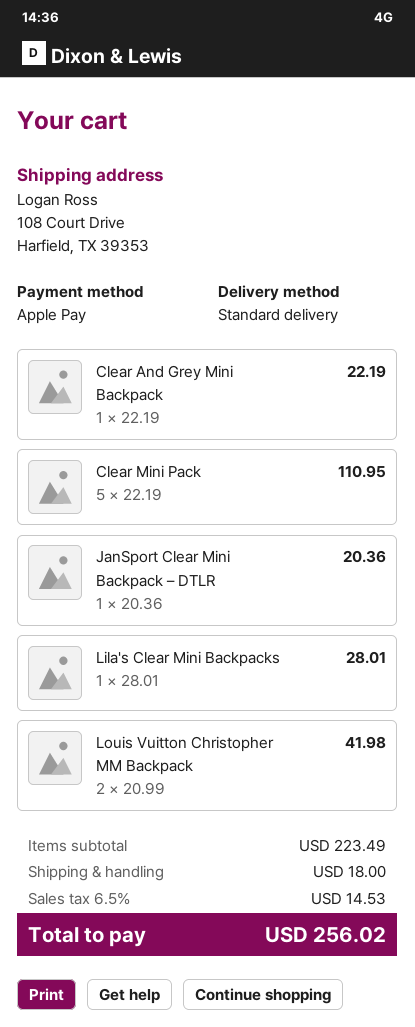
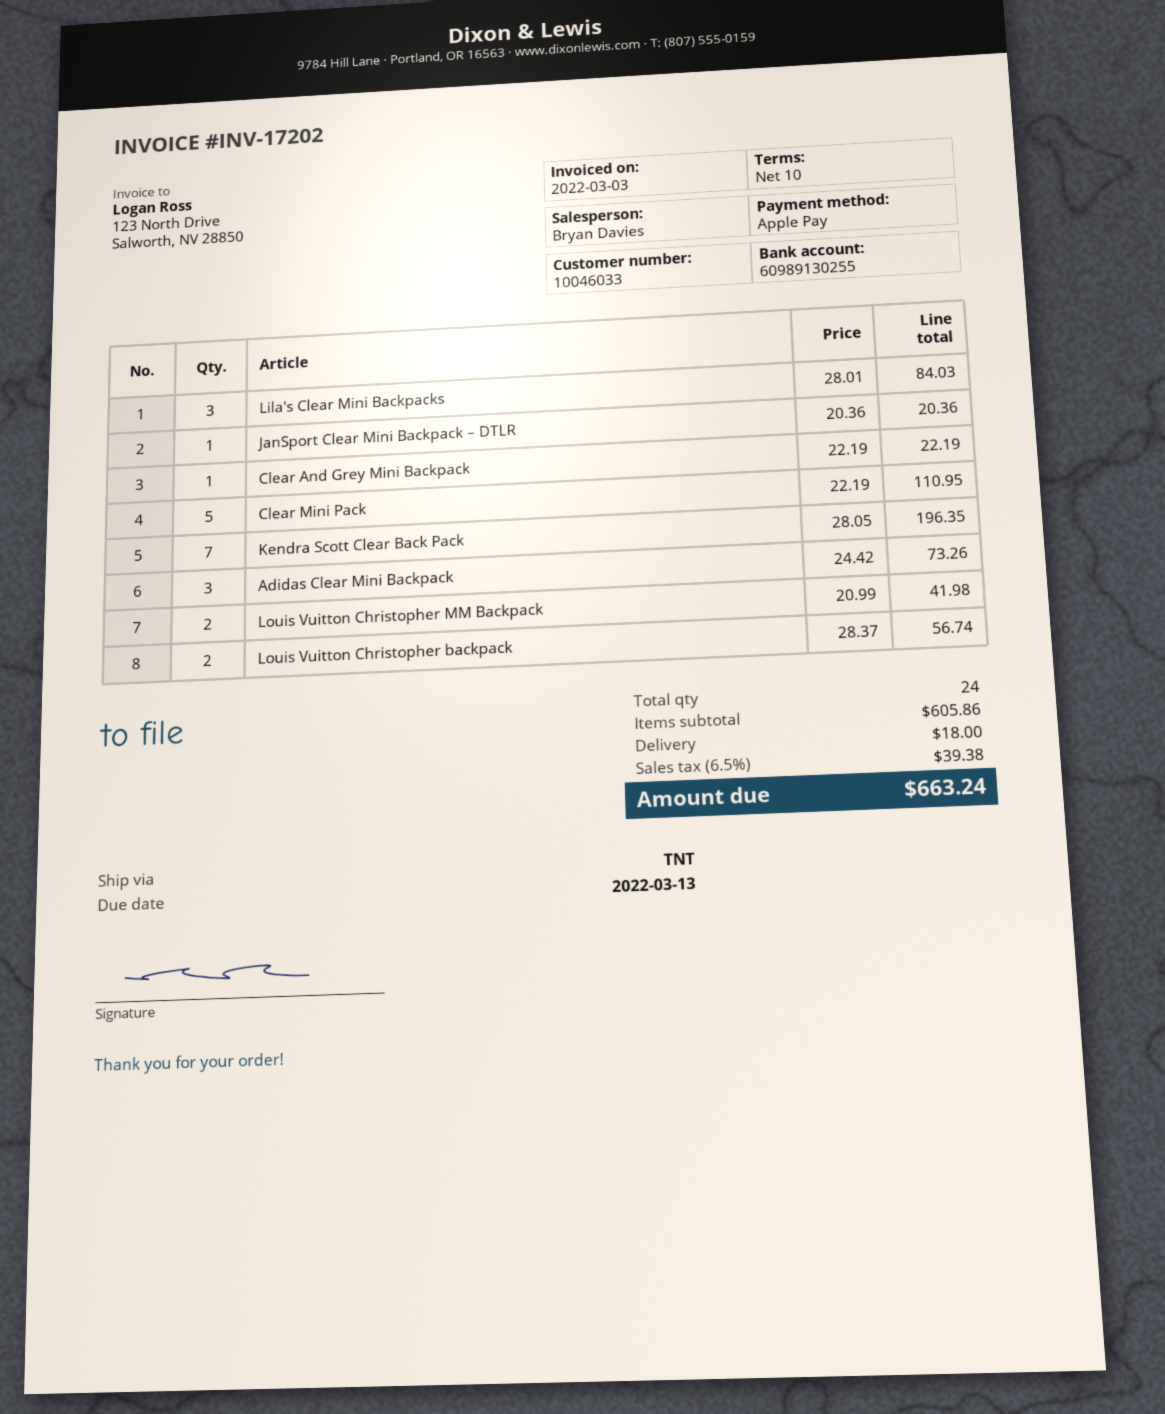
shipping method: standard -> TNT
Lila's Clear Mini Backpacks: 1 x 28.01 = 28.01 -> 3 x 28.01 = 84.03
Kendra Scott Clear Back Pack: none -> 7 x 28.05 = 196.35
Adidas Clear Mini Backpack: none -> 3 x 24.42 = 73.26
Louis Vuitton Christopher backpack: none -> 2 x 28.37 = 56.74
subtotal: 223.49 -> 605.86
tax: 6.5% = 14.53 -> 6.5% = 39.38
total: 256.02 -> 663.24

